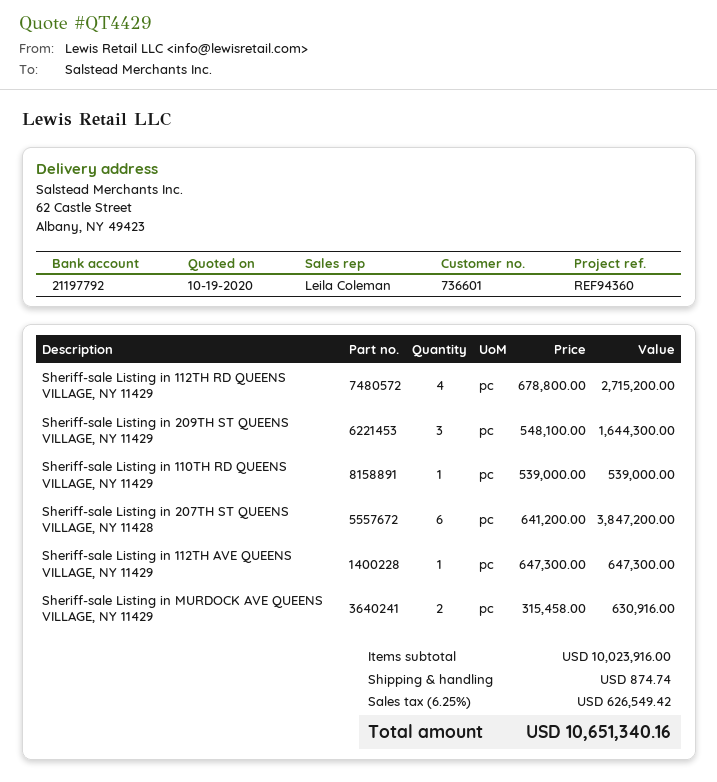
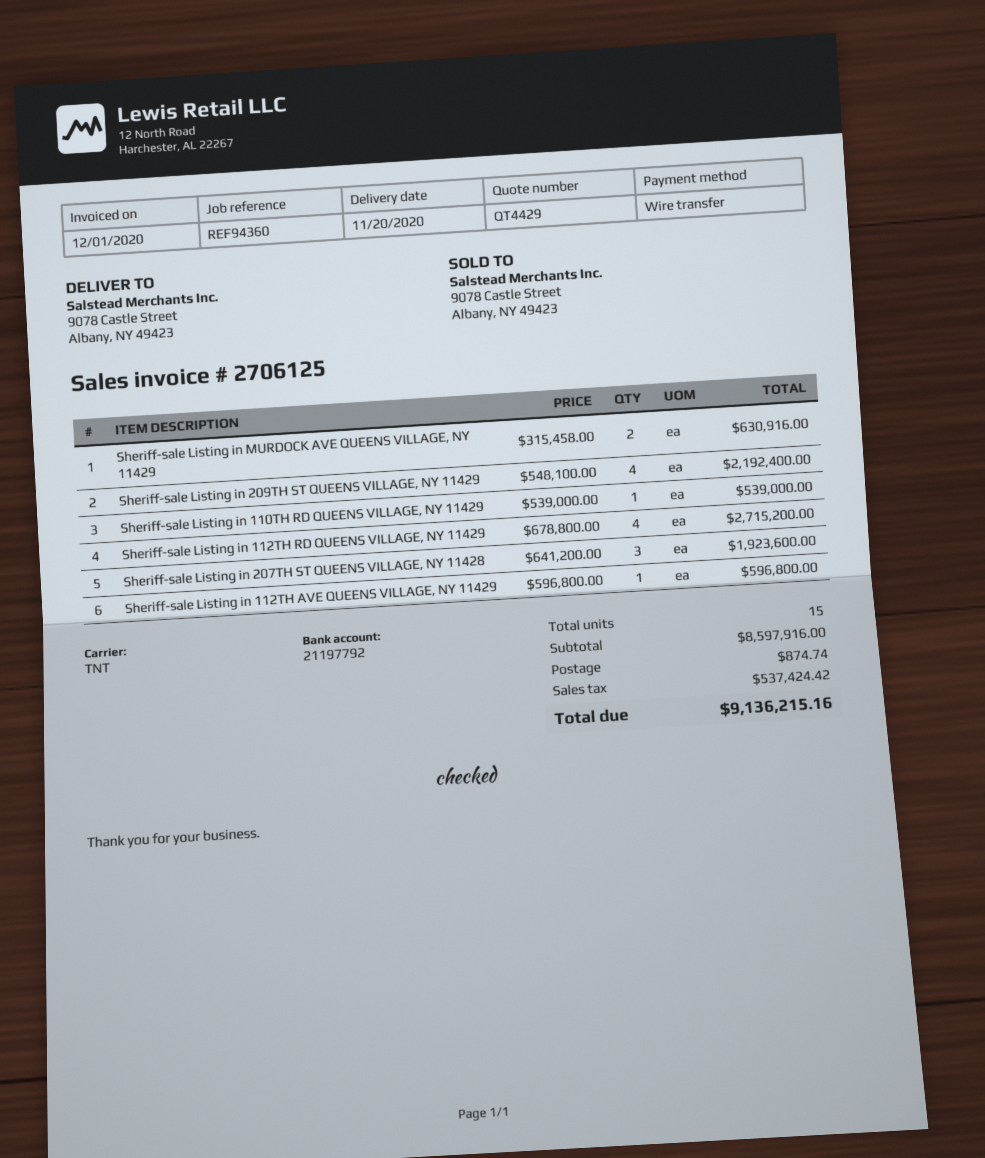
ship to: 62 Castle Street, Albany, NY 49423 -> 9078 Castle Street, Albany, NY 49423
Sheriff-sale Listing in 209TH ST QUEENS VILLAGE, NY 11429: 3 x 548100.00 = 1644300.00 -> 4 x 548100.00 = 2192400.00
Sheriff-sale Listing in 207TH ST QUEENS VILLAGE, NY 11428: 6 x 641200.00 = 3847200.00 -> 3 x 641200.00 = 1923600.00
Sheriff-sale Listing in 112TH AVE QUEENS VILLAGE, NY 11429: 1 x 647300.00 = 647300.00 -> 1 x 596800.00 = 596800.00
subtotal: 10023916.00 -> 8597916.00
tax: 626549.42 -> 537424.42
total: 10651340.16 -> 9136215.16

